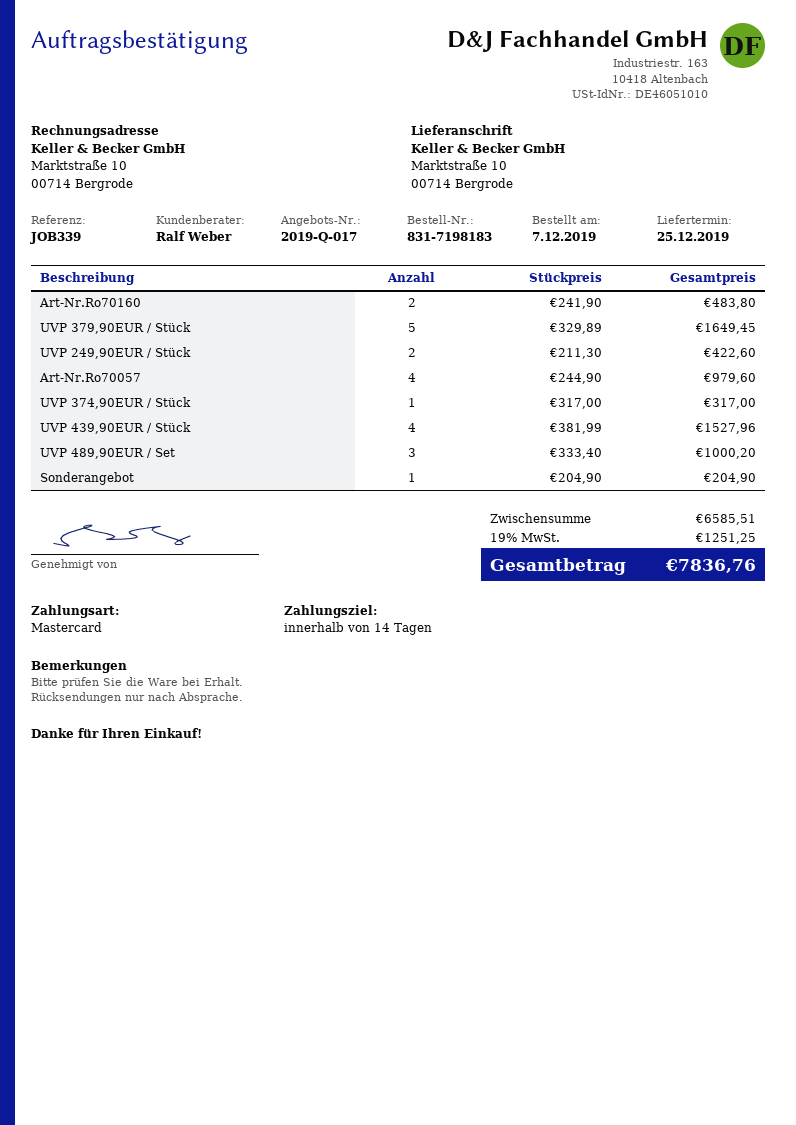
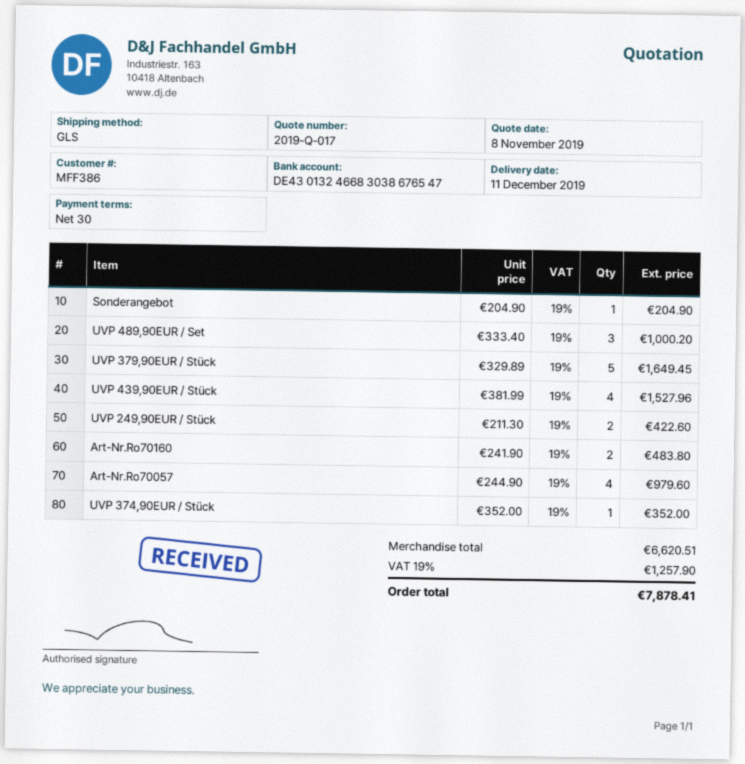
delivery date: 2019-12-25 -> 2019-12-11
payment terms: 14 days -> 30 days
UVP 374,90EUR / Stück: 1 x 317.00 = 317.00 -> 1 x 352.00 = 352.00
subtotal: 6585.51 -> 6620.51
tax: 19% = 1251.25 -> 19% = 1257.90
total: 7836.76 -> 7878.41

